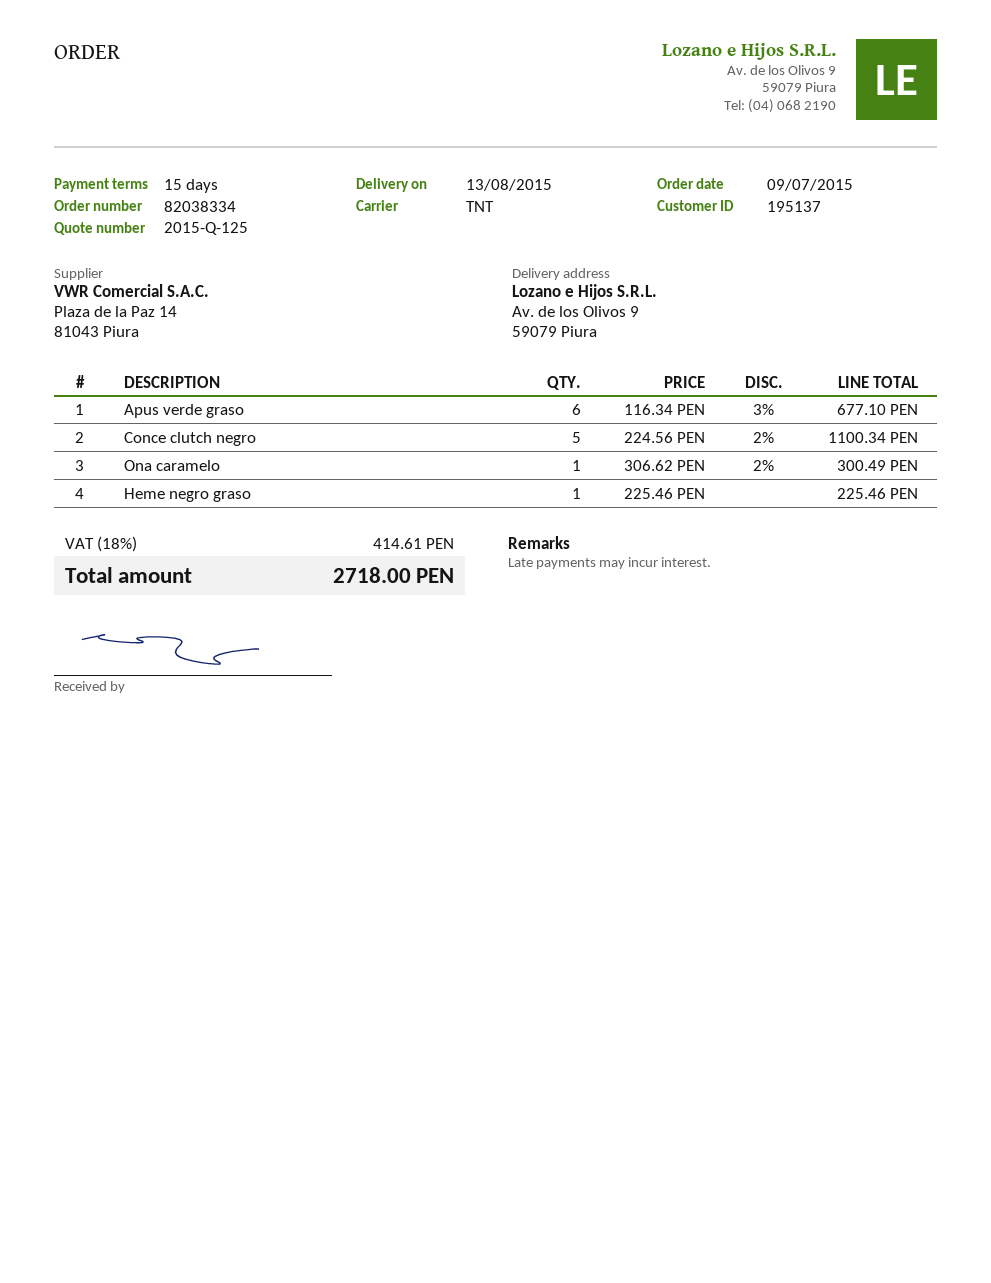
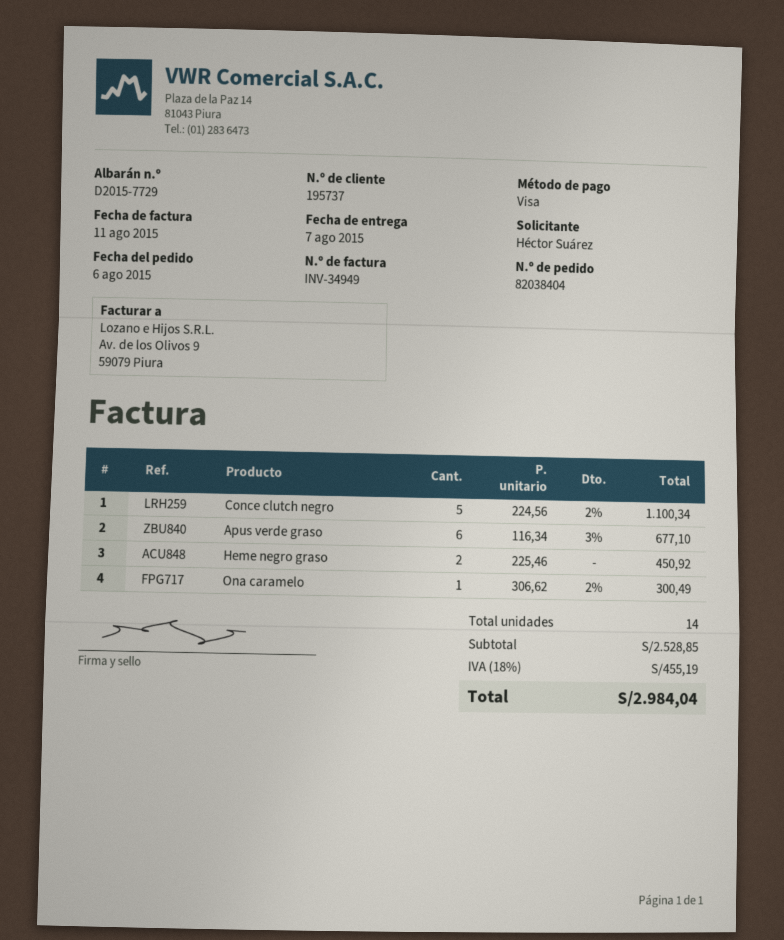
order number: 82038334 -> 82038404
order date: 2015-07-09 -> 2015-08-06
delivery date: 2015-08-13 -> 2015-08-07
customer number: 195137 -> 195737
Heme negro graso: 1 x 225.46 = 225.46 -> 2 x 225.46 = 450.92
tax: 18% = 414.61 -> 18% = 455.19
total: 2718.00 -> 2984.04

